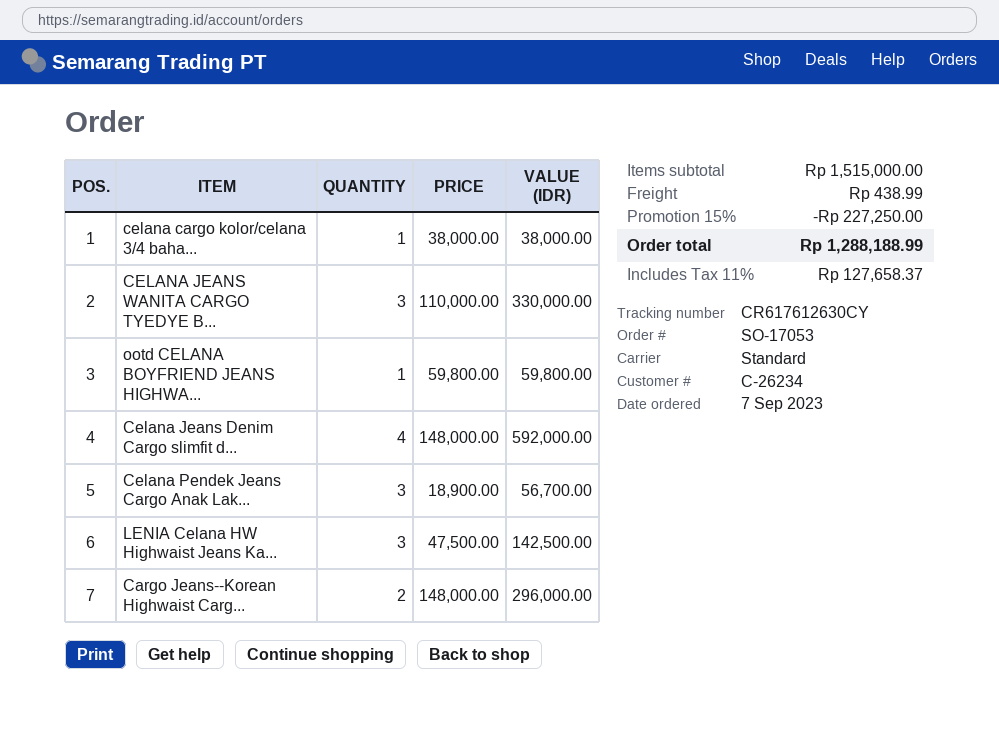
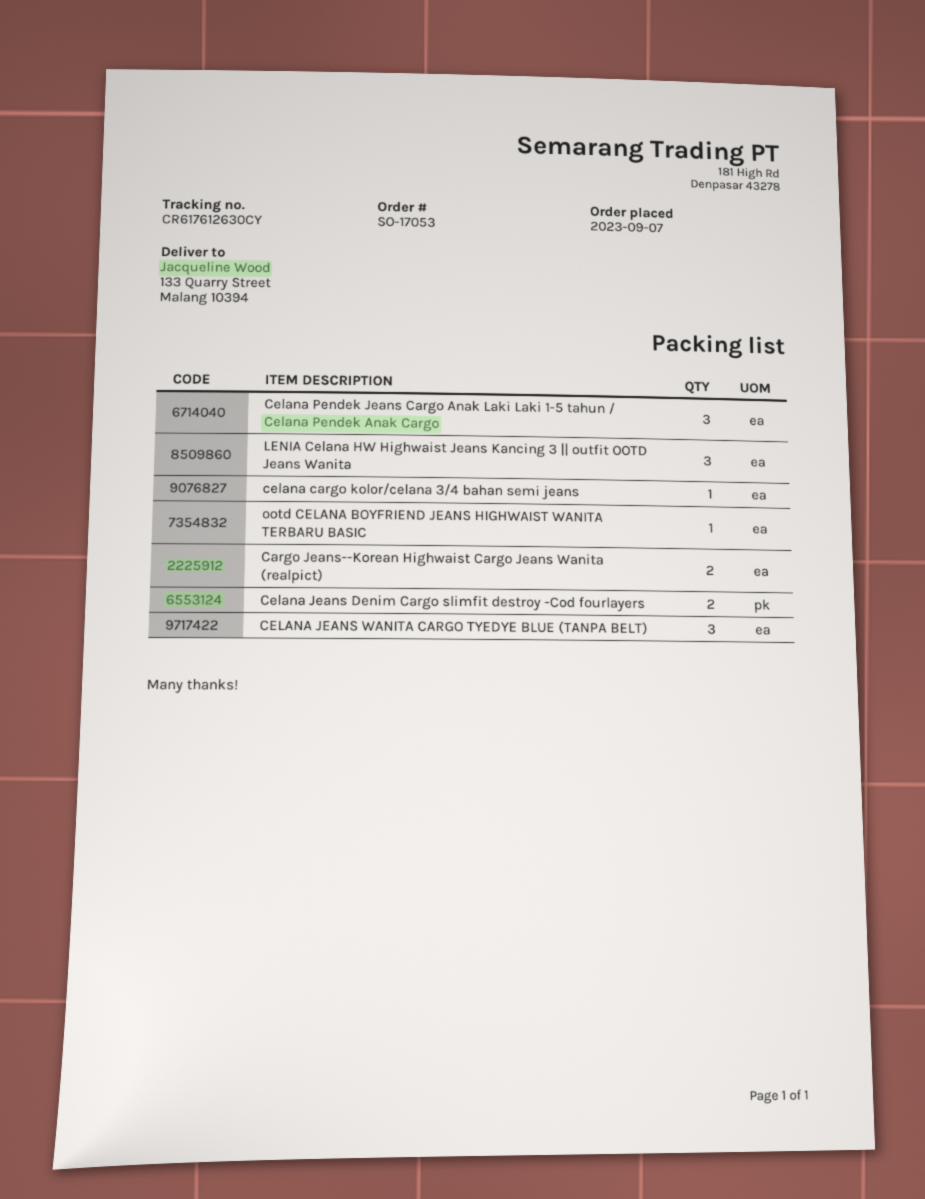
Celana Jeans Denim Cargo slimfit d...: 4 -> 2

